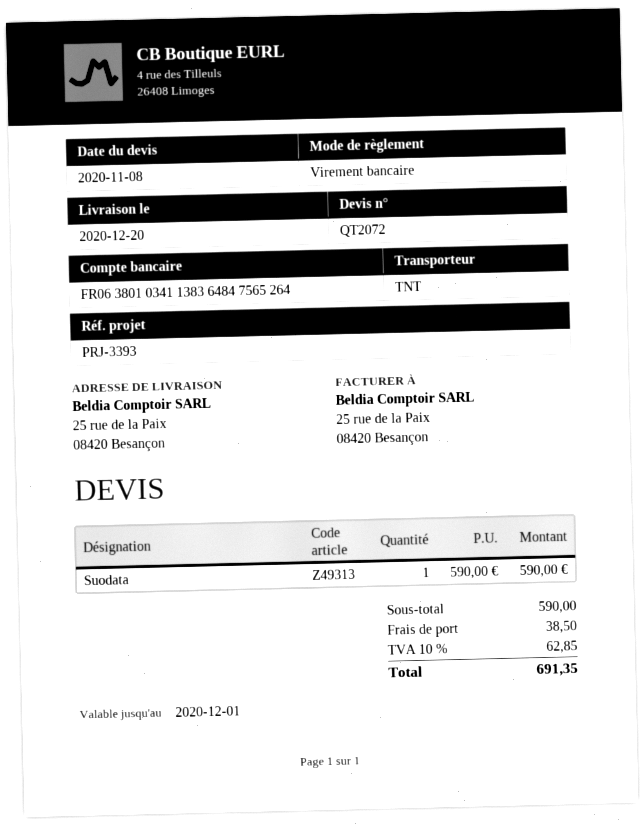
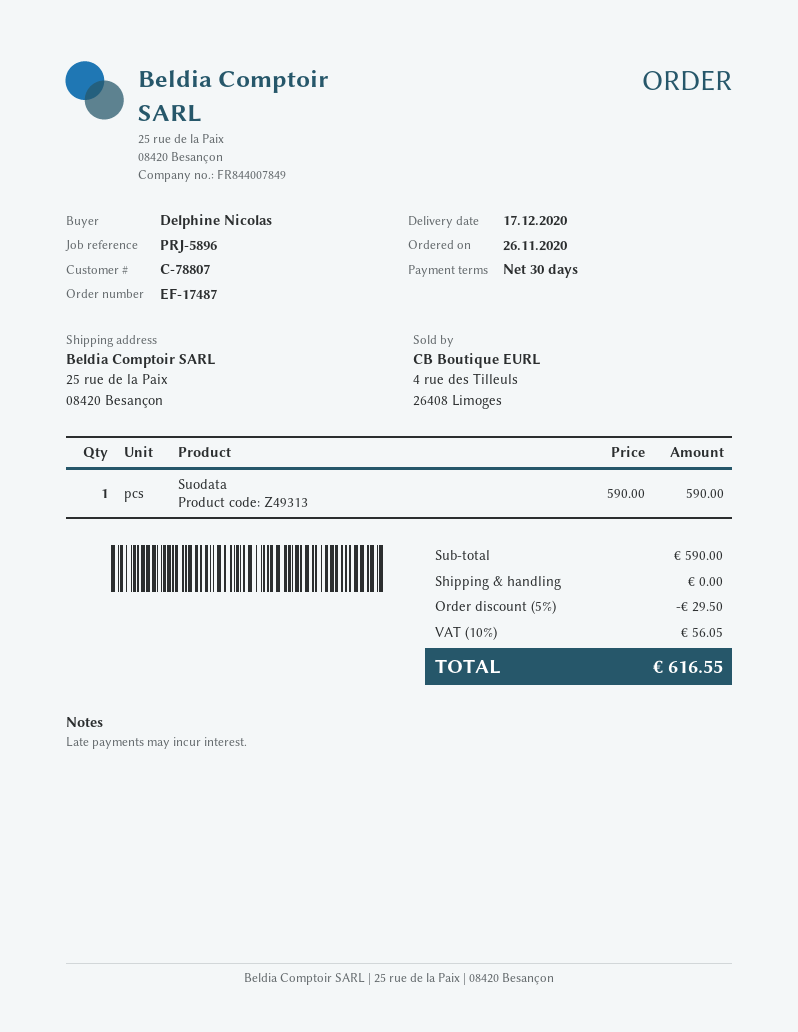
delivery date: 2020-12-20 -> 2020-12-17
reference: PRJ-3393 -> PRJ-5896
discount: none -> 5% = 29.50
shipping: 38.50 -> 0.00
tax: 10% = 62.85 -> 10% = 56.05
total: 691.35 -> 616.55

